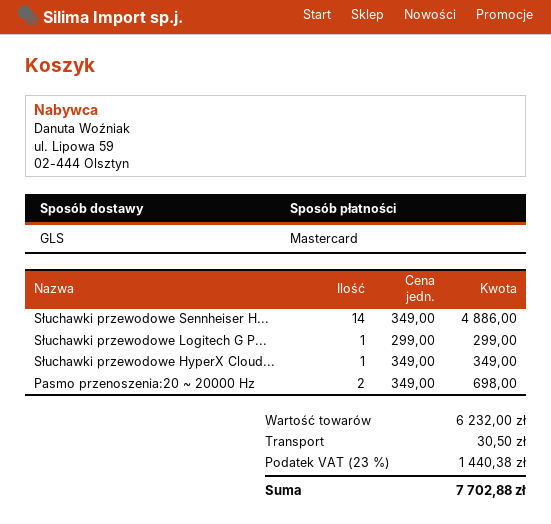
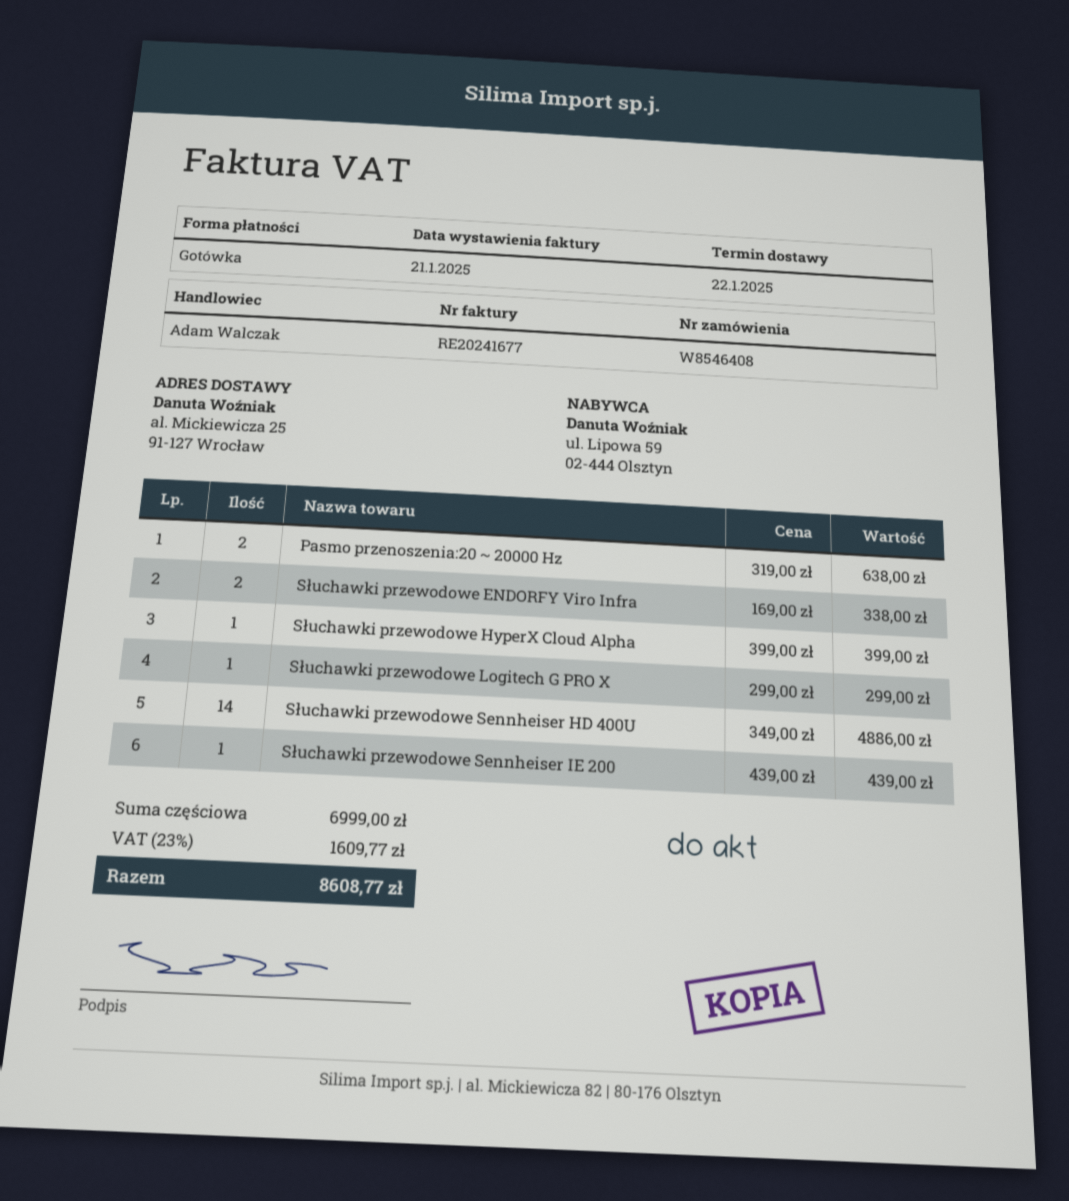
payment method: Mastercard -> cash
Słuchawki przewodowe HyperX Cloud...: 1 x 349.00 = 349.00 -> 1 x 399.00 = 399.00
Pasmo przenoszenia:20 ~ 20000 Hz: 2 x 349.00 = 698.00 -> 2 x 319.00 = 638.00
Słuchawki przewodowe ENDORFY Viro Infra: none -> 2 x 169.00 = 338.00
Słuchawki przewodowe Sennheiser IE 200: none -> 1 x 439.00 = 439.00
subtotal: 6232.00 -> 6999.00
shipping: 30.50 -> none
tax: 23% = 1440.38 -> 23% = 1609.77
total: 7702.88 -> 8608.77

